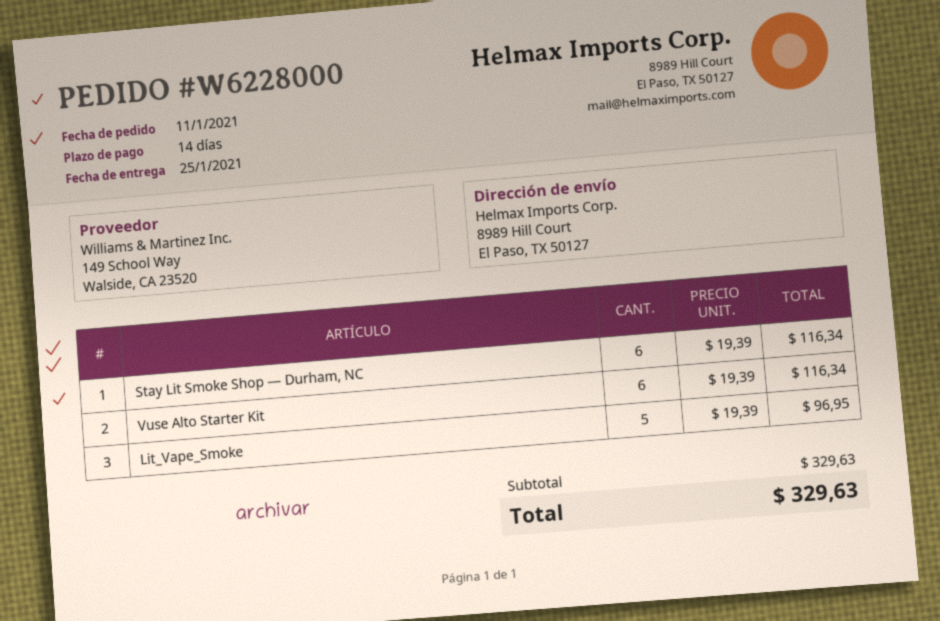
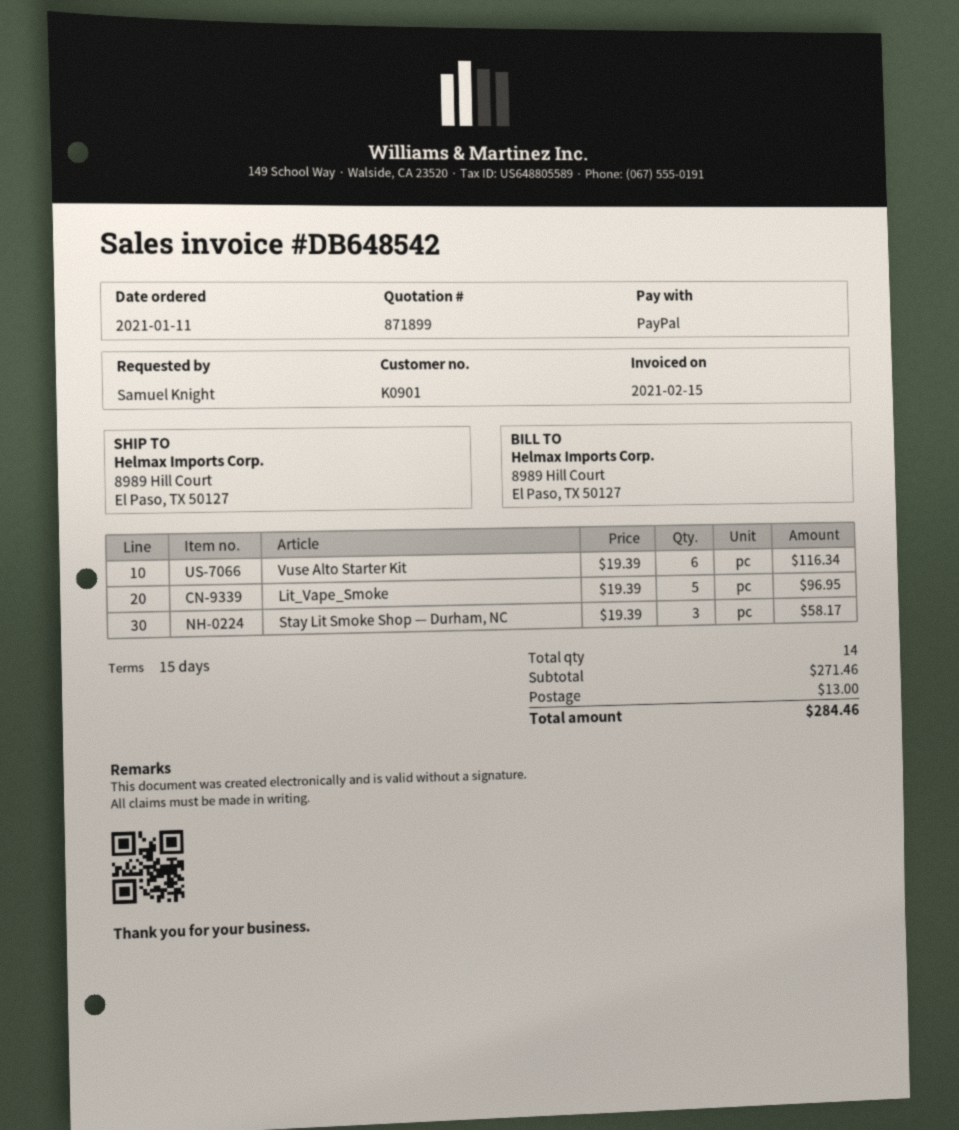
payment terms: 14 days -> 15 days
Stay Lit Smoke Shop — Durham, NC: 6 x 19.39 = 116.34 -> 3 x 19.39 = 58.17
subtotal: 329.63 -> 271.46
shipping: none -> 13.00
total: 329.63 -> 284.46

